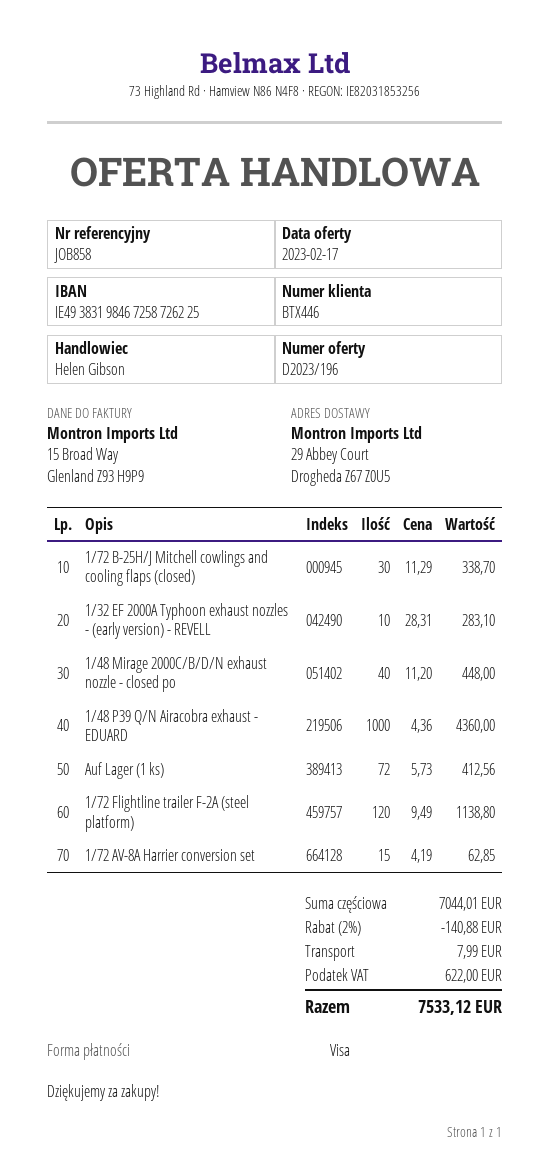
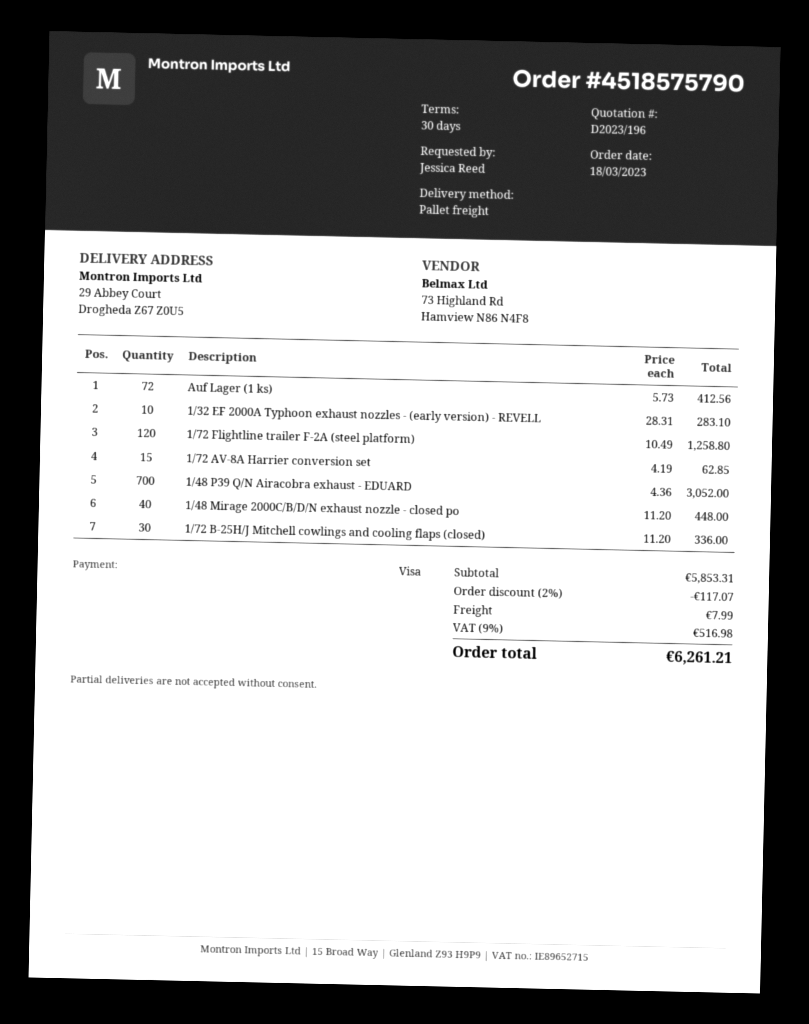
1/72 B-25H/J Mitchell cowlings and cooling flaps (closed): 30 x 11.29 = 338.70 -> 30 x 11.20 = 336.00
1/48 P39 Q/N Airacobra exhaust - EDUARD: 1000 x 4.36 = 4360.00 -> 700 x 4.36 = 3052.00
1/72 Flightline trailer F-2A (steel platform): 120 x 9.49 = 1138.80 -> 120 x 10.49 = 1258.80
subtotal: 7044.01 -> 5853.31
discount: 2% = 140.88 -> 2% = 117.07
tax: 622.00 -> 516.98
total: 7533.12 -> 6261.21

